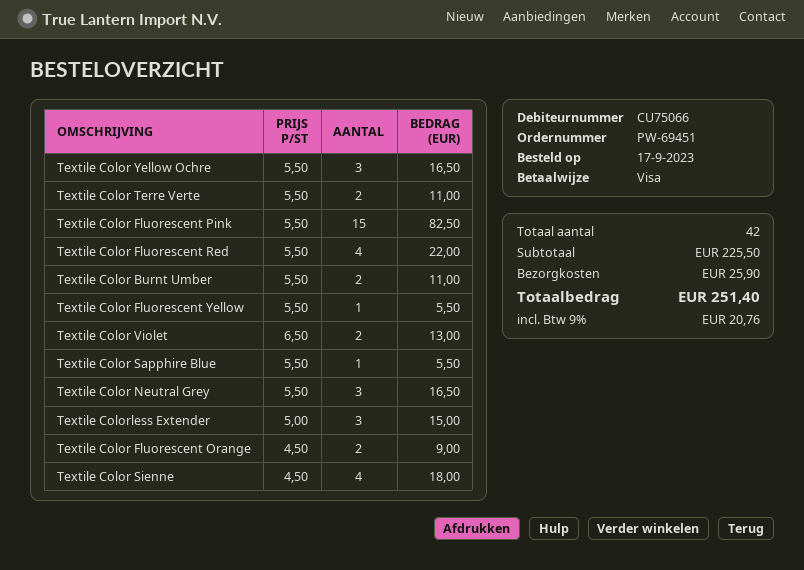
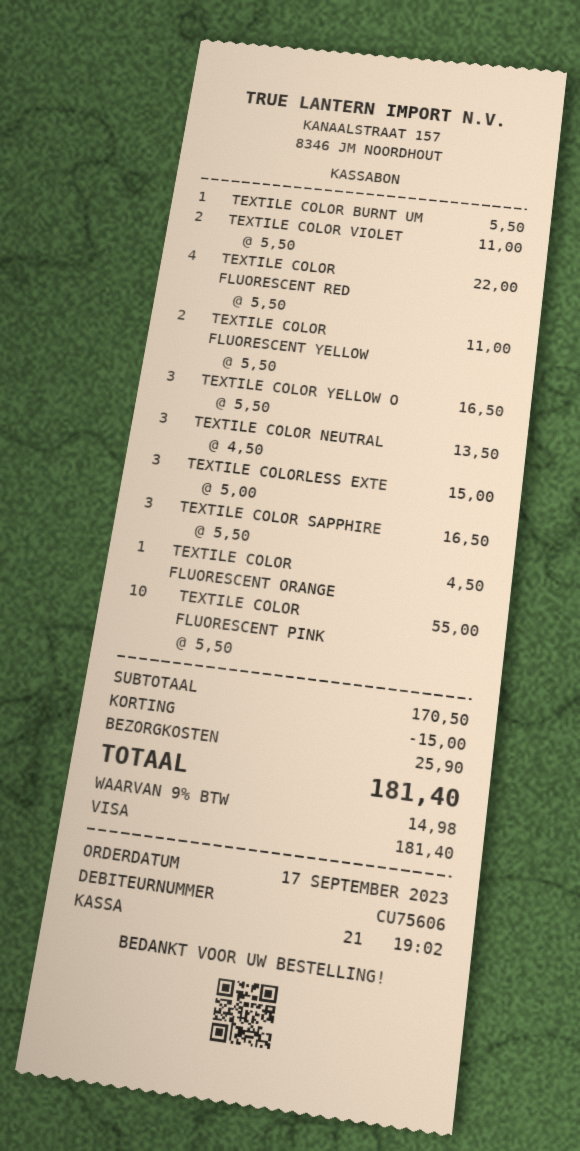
customer number: CU75066 -> CU75606
Textile Color Terre Verte: 2 x 5.50 = 11.00 -> none
Textile Color Fluorescent Pink: 15 x 5.50 = 82.50 -> 10 x 5.50 = 55.00
Textile Color Burnt Umber: 2 x 5.50 = 11.00 -> 1 x 5.50 = 5.50
Textile Color Fluorescent Yellow: 1 x 5.50 = 5.50 -> 2 x 5.50 = 11.00
Textile Color Violet: 2 x 6.50 = 13.00 -> 2 x 5.50 = 11.00
Textile Color Sapphire Blue: 1 x 5.50 = 5.50 -> 3 x 5.50 = 16.50
Textile Color Neutral Grey: 3 x 5.50 = 16.50 -> 3 x 4.50 = 13.50
Textile Color Fluorescent Orange: 2 x 4.50 = 9.00 -> 1 x 4.50 = 4.50
Textile Color Sienne: 4 x 4.50 = 18.00 -> none
subtotal: 225.50 -> 170.50
discount: none -> 15.00
tax: 9% = 20.76 -> 9% = 14.98
total: 251.40 -> 181.40

